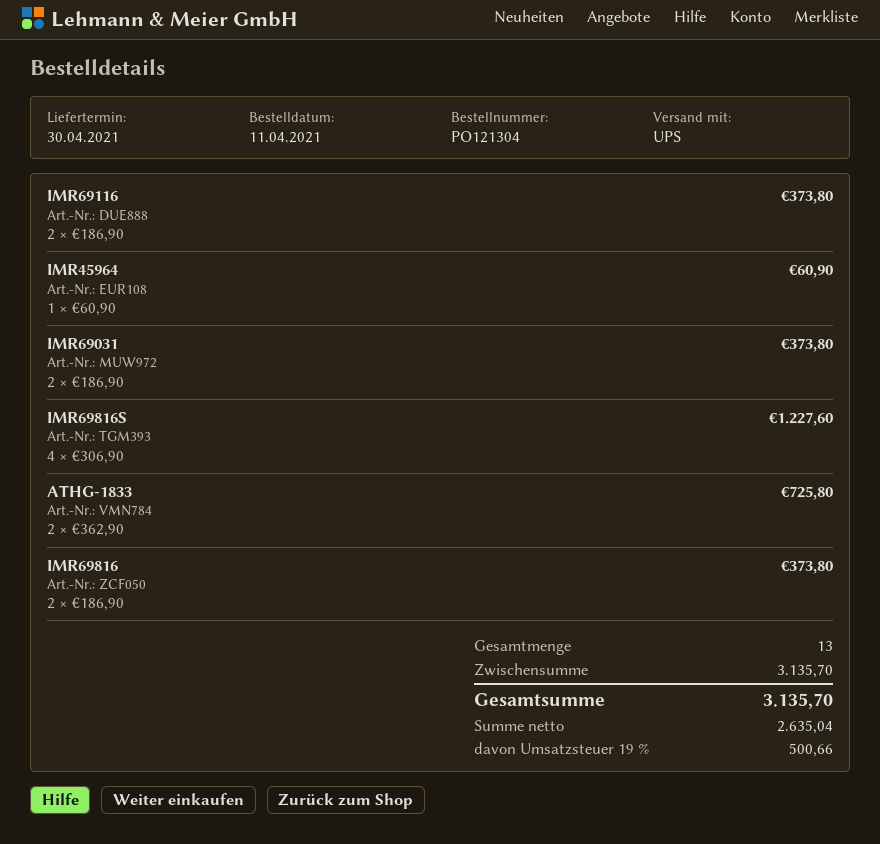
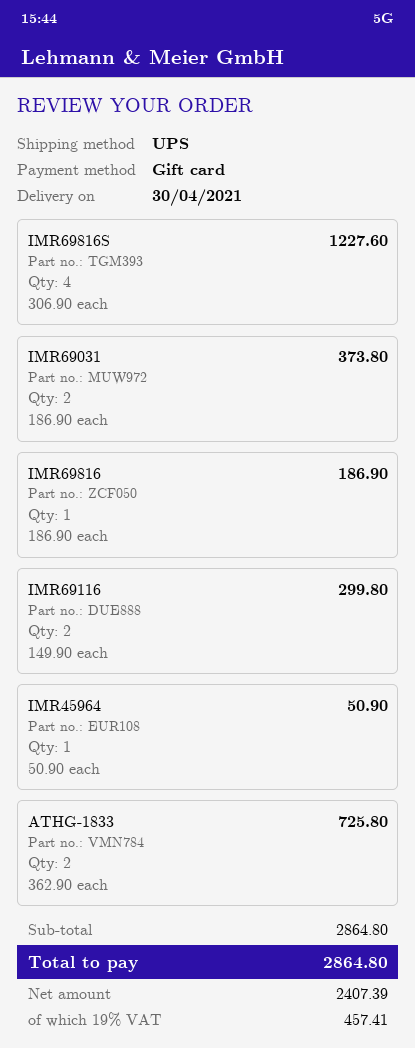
IMR69116: 2 x 186.90 = 373.80 -> 2 x 149.90 = 299.80
IMR45964: 1 x 60.90 = 60.90 -> 1 x 50.90 = 50.90
IMR69816: 2 x 186.90 = 373.80 -> 1 x 186.90 = 186.90
subtotal: 3135.70 -> 2864.80
net: 2635.04 -> 2407.39
tax: 19% = 500.66 -> 19% = 457.41
total: 3135.70 -> 2864.80

